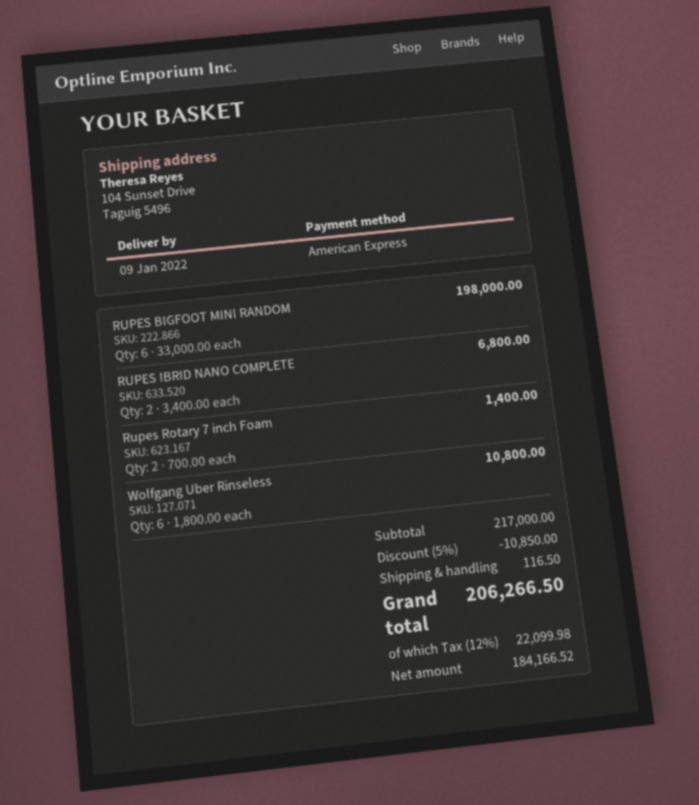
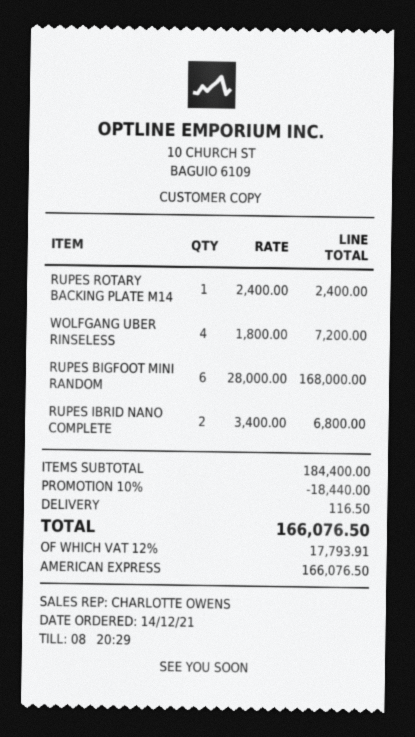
RUPES BIGFOOT MINI RANDOM: 6 x 33000.00 = 198000.00 -> 6 x 28000.00 = 168000.00
Rupes Rotary 7 inch Foam: 2 x 700.00 = 1400.00 -> none
Wolfgang Uber Rinseless: 6 x 1800.00 = 10800.00 -> 4 x 1800.00 = 7200.00
RUPES ROTARY BACKING PLATE M14: none -> 1 x 2400.00 = 2400.00
subtotal: 217000.00 -> 184400.00
discount: 5% = 10850.00 -> 10% = 18440.00
tax: 12% = 22099.98 -> 12% = 17793.91
total: 206266.50 -> 166076.50

